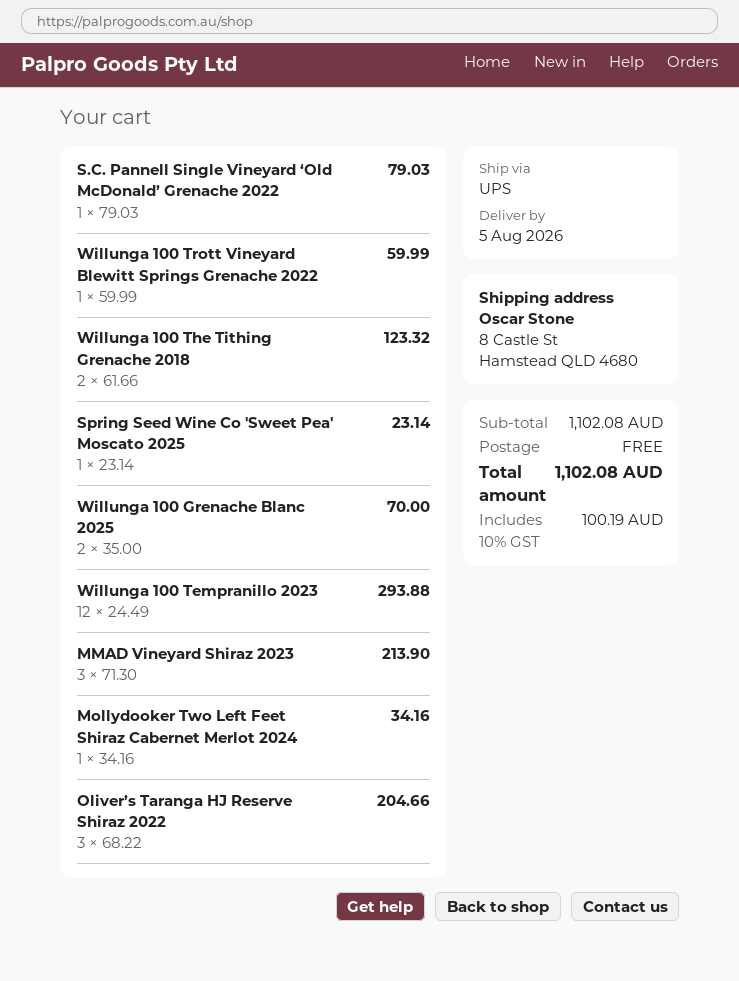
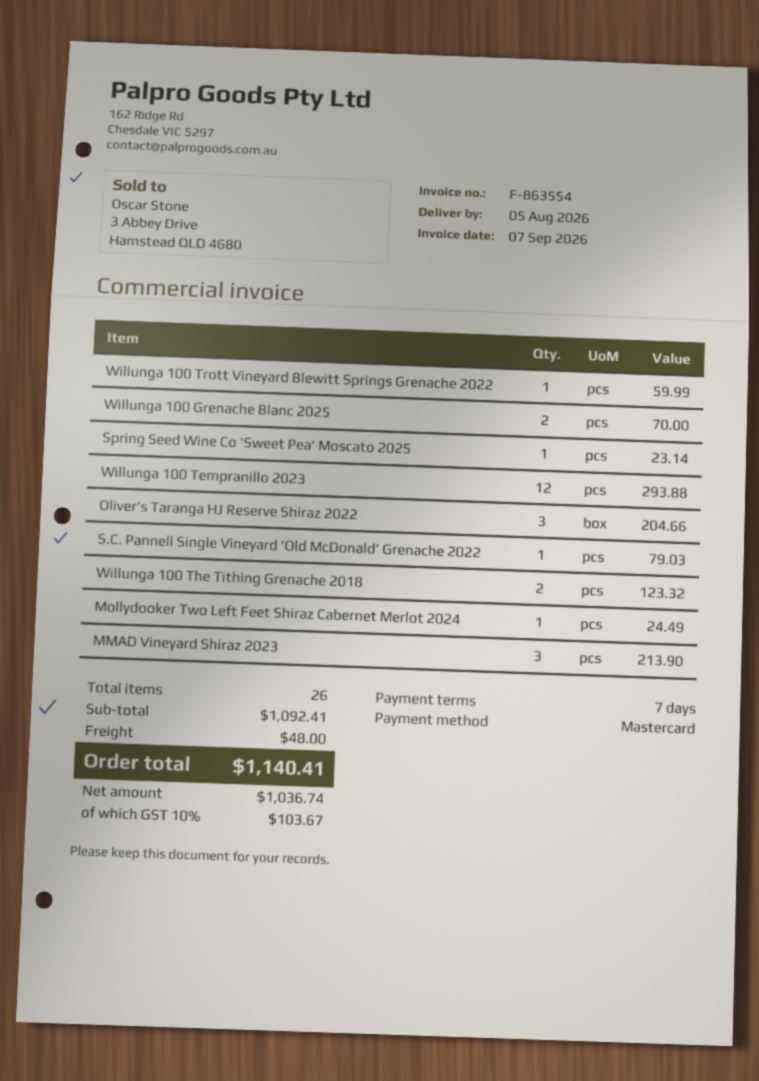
Mollydooker Two Left Feet Shiraz Cabernet Merlot 2024: 1 for 34.16 -> 1 for 24.49
subtotal: 1102.08 -> 1092.41
shipping: 0.00 -> 48.00
tax: 10% = 100.19 -> 10% = 103.67
total: 1102.08 -> 1140.41

